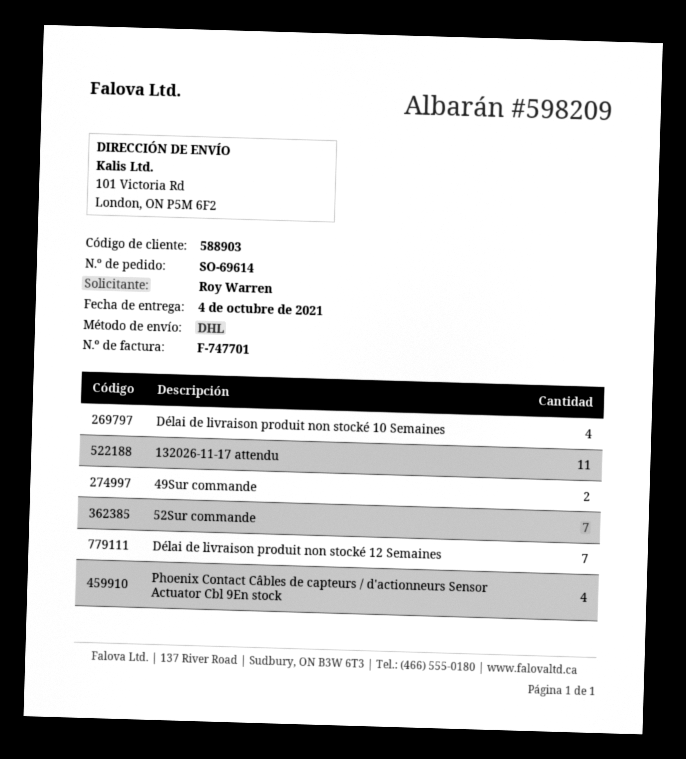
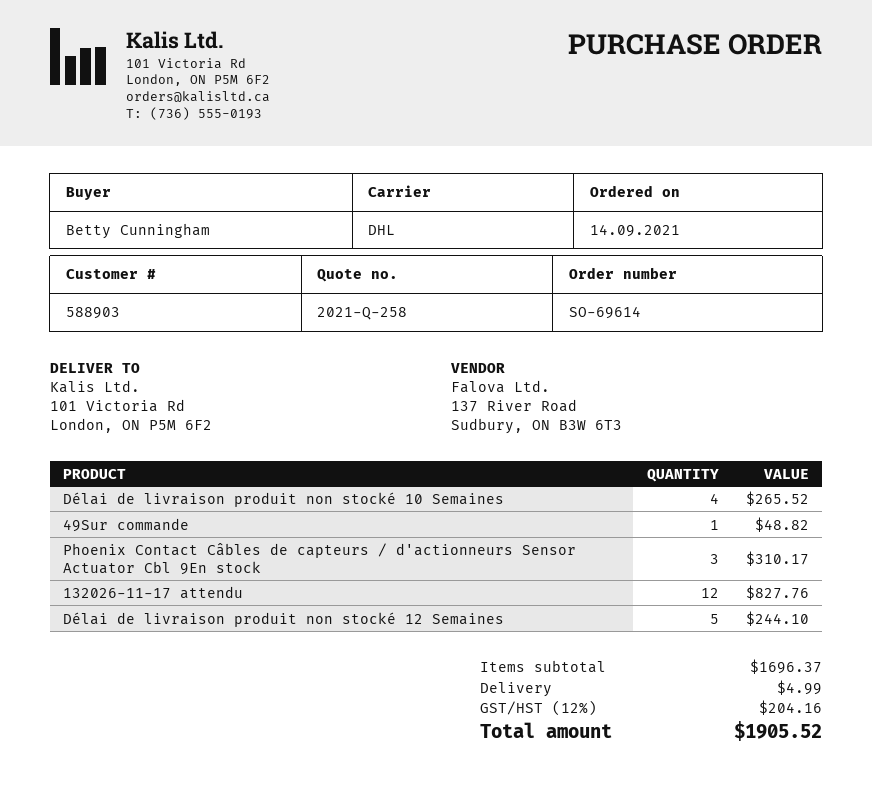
ordered by: Roy Warren -> Betty Cunningham
132026-11-17 attendu: 11 -> 12
49Sur commande: 2 -> 1
52Sur commande: 7 -> none
Délai de livraison produit non stocké 12 Semaines: 7 -> 5
Phoenix Contact Câbles de capteurs / d'actionneurs Sensor Actuator Cbl 9En stock: 4 -> 3

